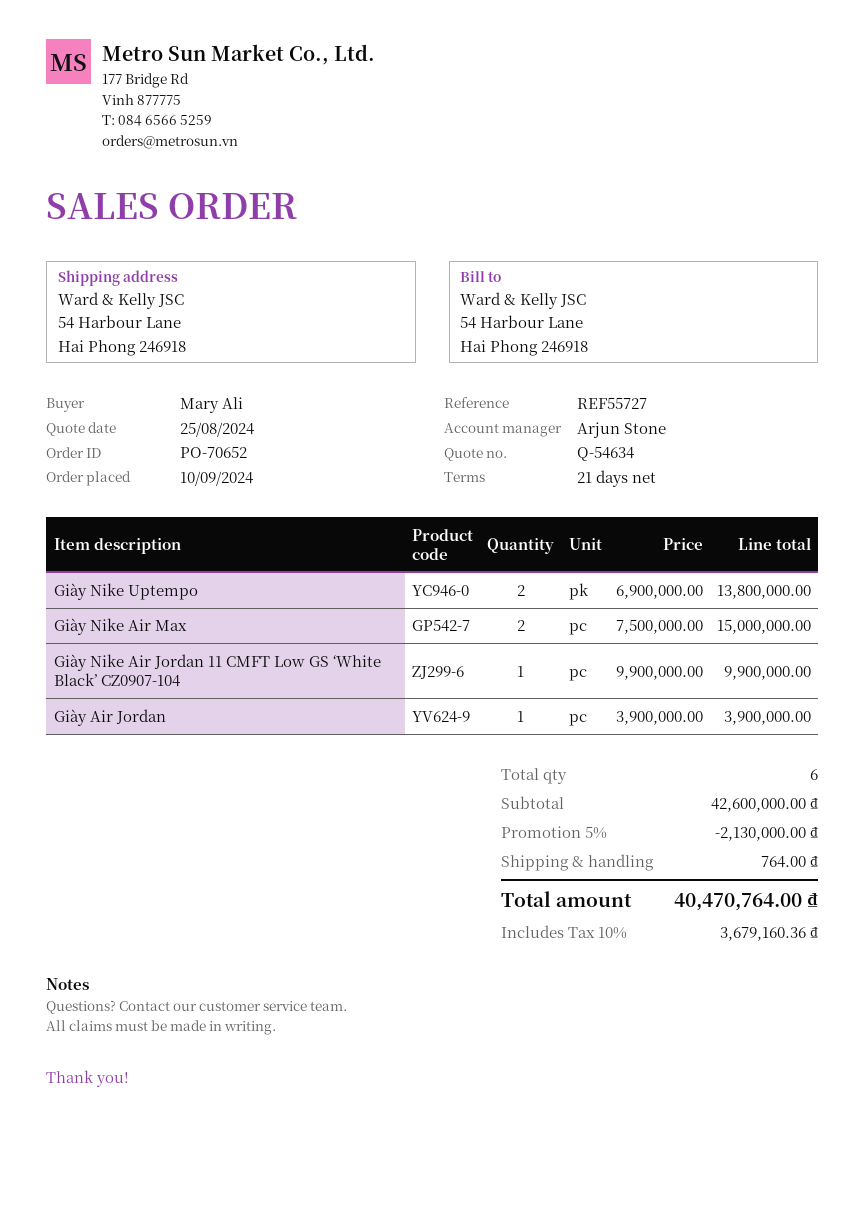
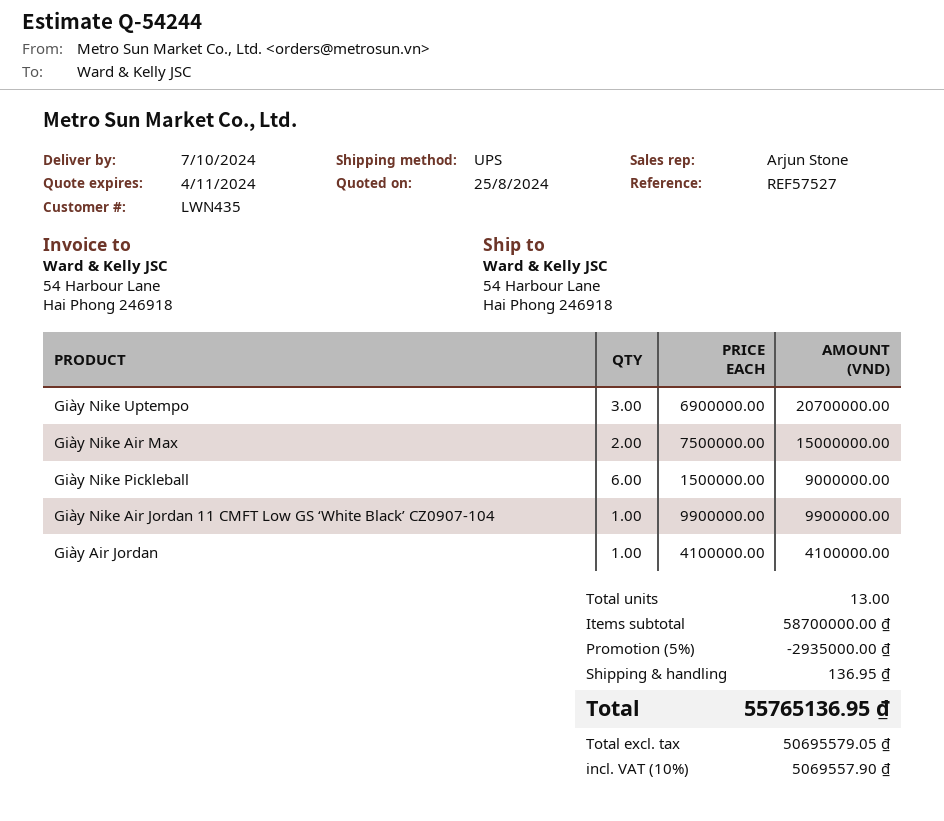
quote number: Q-54634 -> Q-54244
reference: REF55727 -> REF57527
Giày Nike Uptempo: 2 x 6900000.00 = 13800000.00 -> 3 x 6900000.00 = 20700000.00
Giày Air Jordan: 1 x 3900000.00 = 3900000.00 -> 1 x 4100000.00 = 4100000.00
Giày Nike Pickleball: none -> 6 x 1500000.00 = 9000000.00
total quantity: 6 -> 13
subtotal: 42600000.00 -> 58700000.00
discount: 5% = 2130000.00 -> 5% = 2935000.00
shipping: 764.00 -> 136.95
tax: 10% = 3679160.36 -> 10% = 5069557.90
total: 40470764.00 -> 55765136.95

